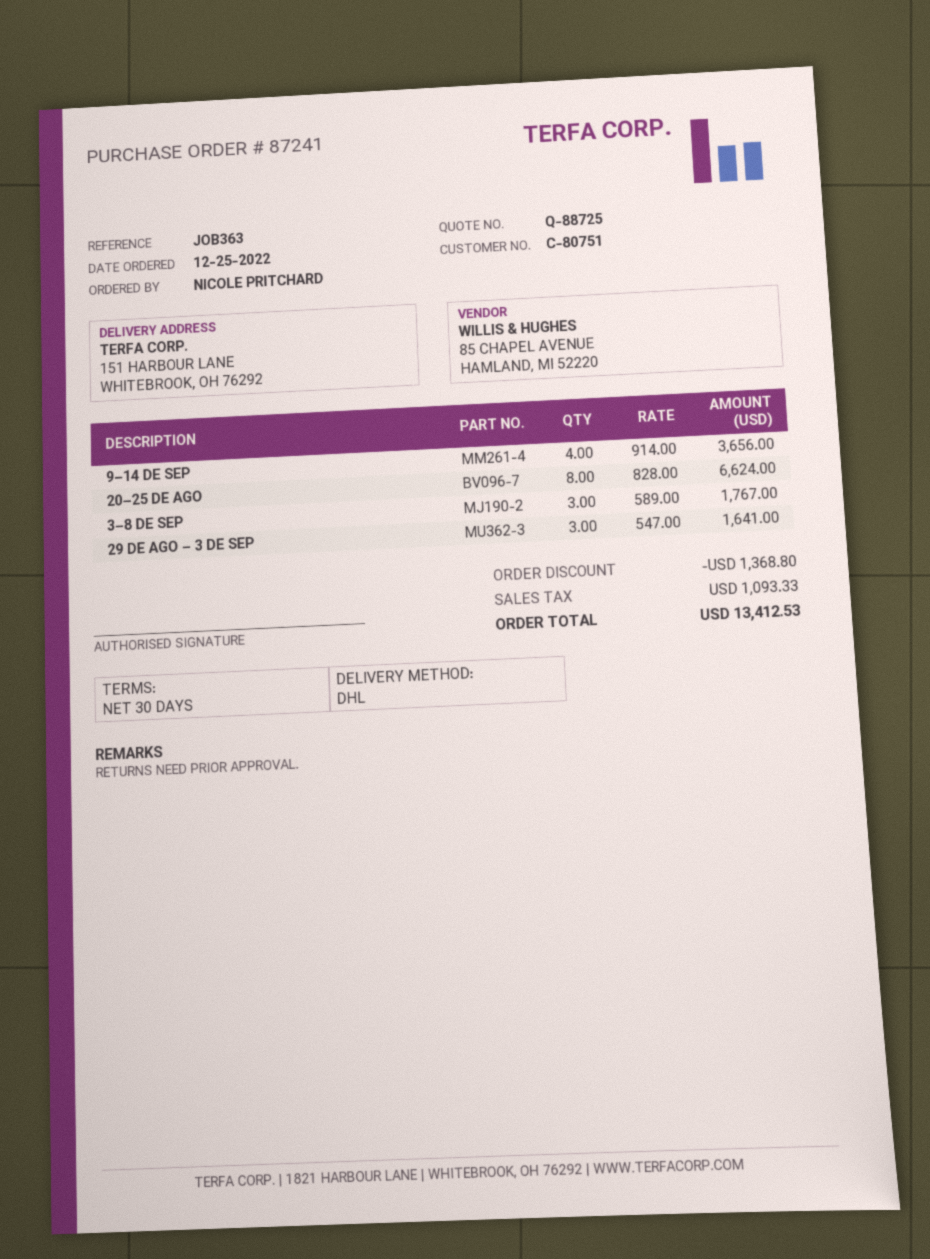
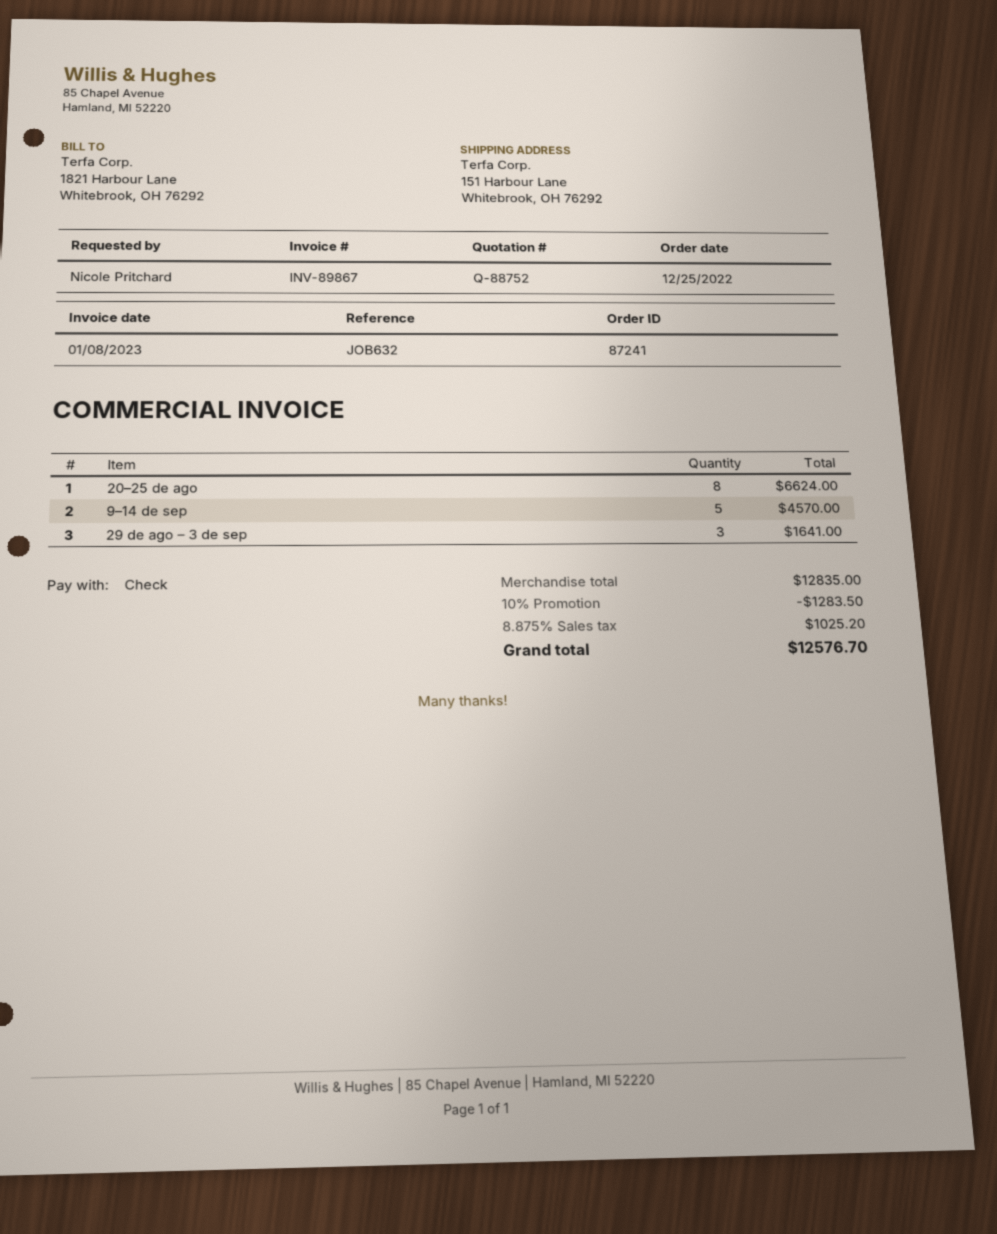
quote number: Q-88725 -> Q-88752
reference: JOB363 -> JOB632
9–14 DE SEP: 4 for 3656.00 -> 5 for 4570.00
3–8 DE SEP: 3 for 1767.00 -> none
discount: 1368.80 -> 1283.50
tax: 1093.33 -> 1025.20
total: 13412.53 -> 12576.70

